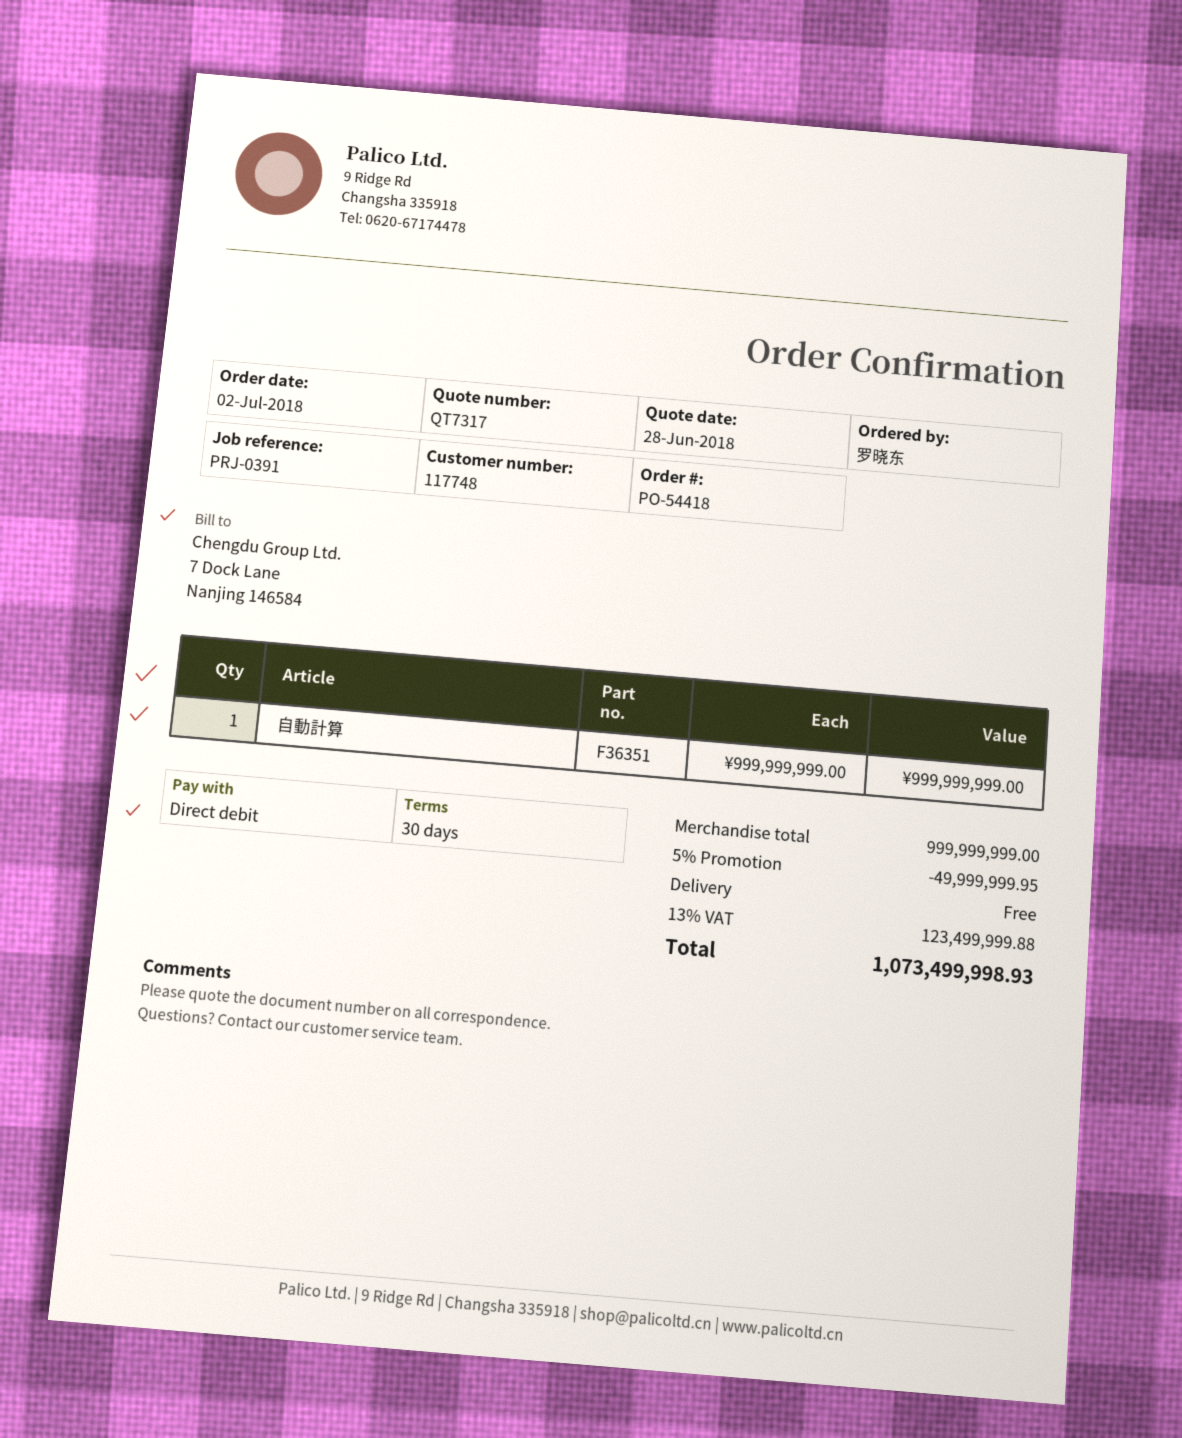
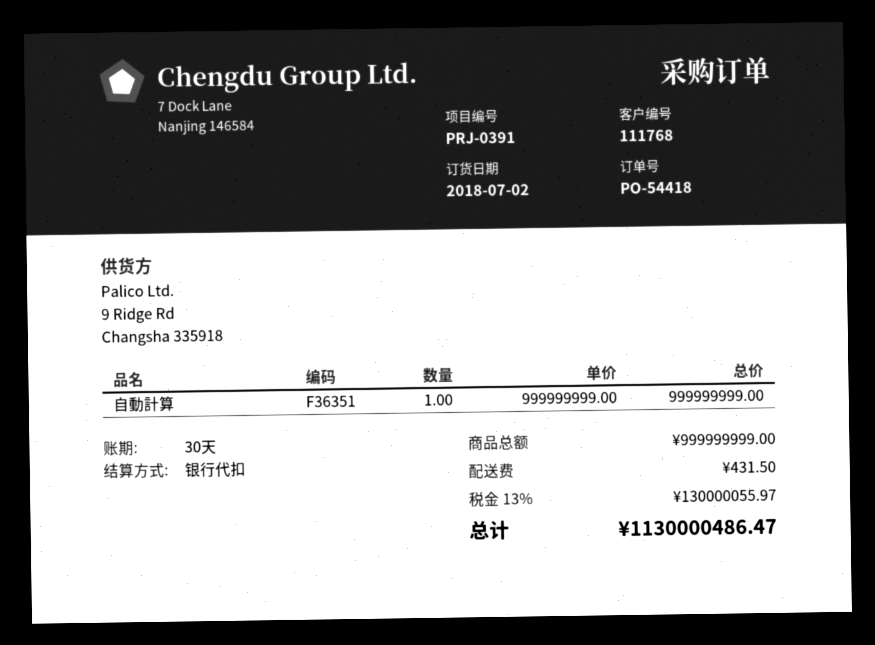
customer number: 117748 -> 111768
discount: 5% = 49999999.95 -> none
shipping: 0.00 -> 431.50
tax: 13% = 123499999.88 -> 13% = 130000055.97
total: 1073499998.93 -> 1130000486.47

